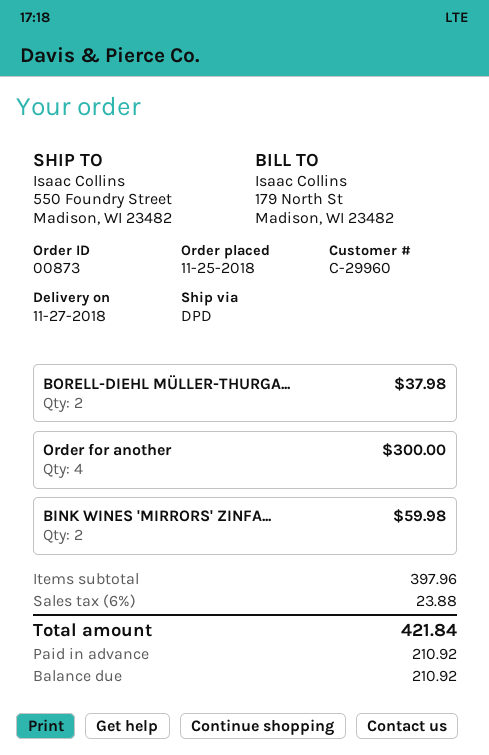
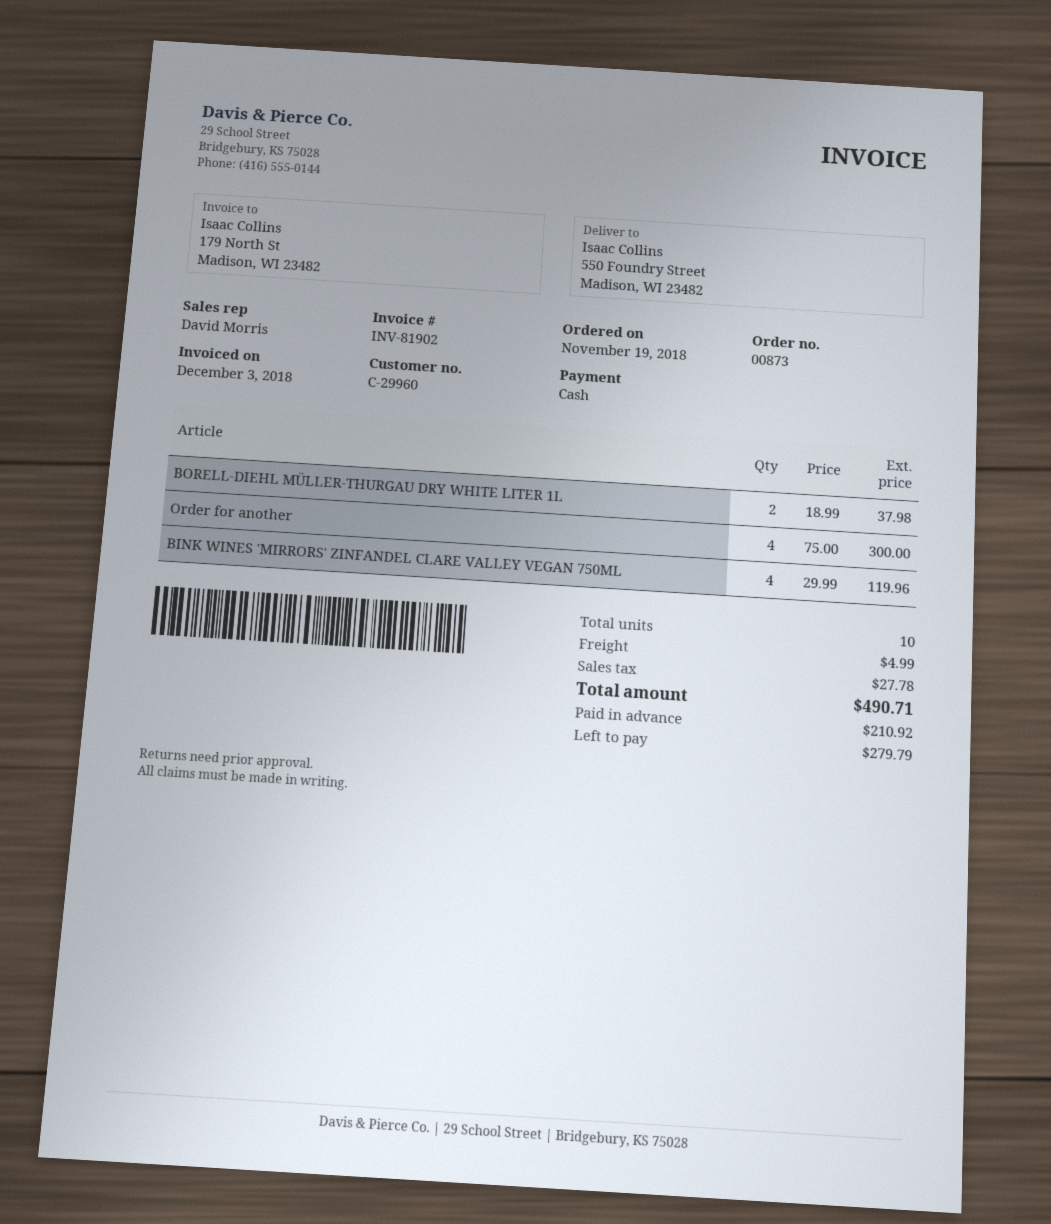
order date: 2018-11-25 -> 2018-11-19
BINK WINES 'MIRRORS' ZINFA...: 2 for 59.98 -> 4 for 119.96
shipping: none -> 4.99
tax: 23.88 -> 27.78
total: 421.84 -> 490.71
balance: 210.92 -> 279.79

